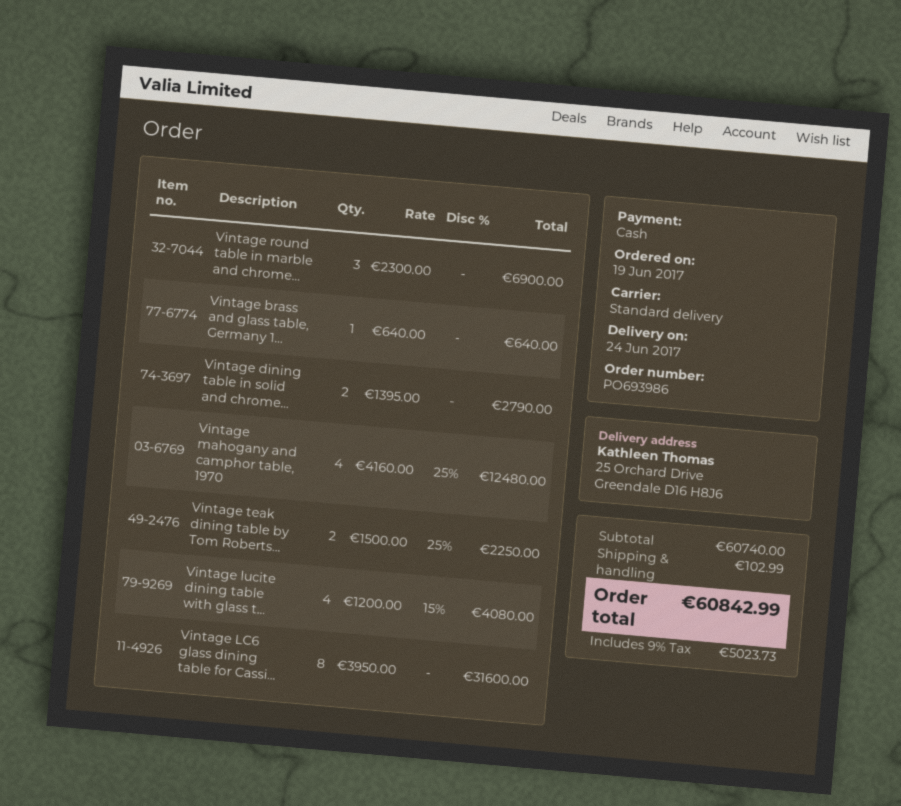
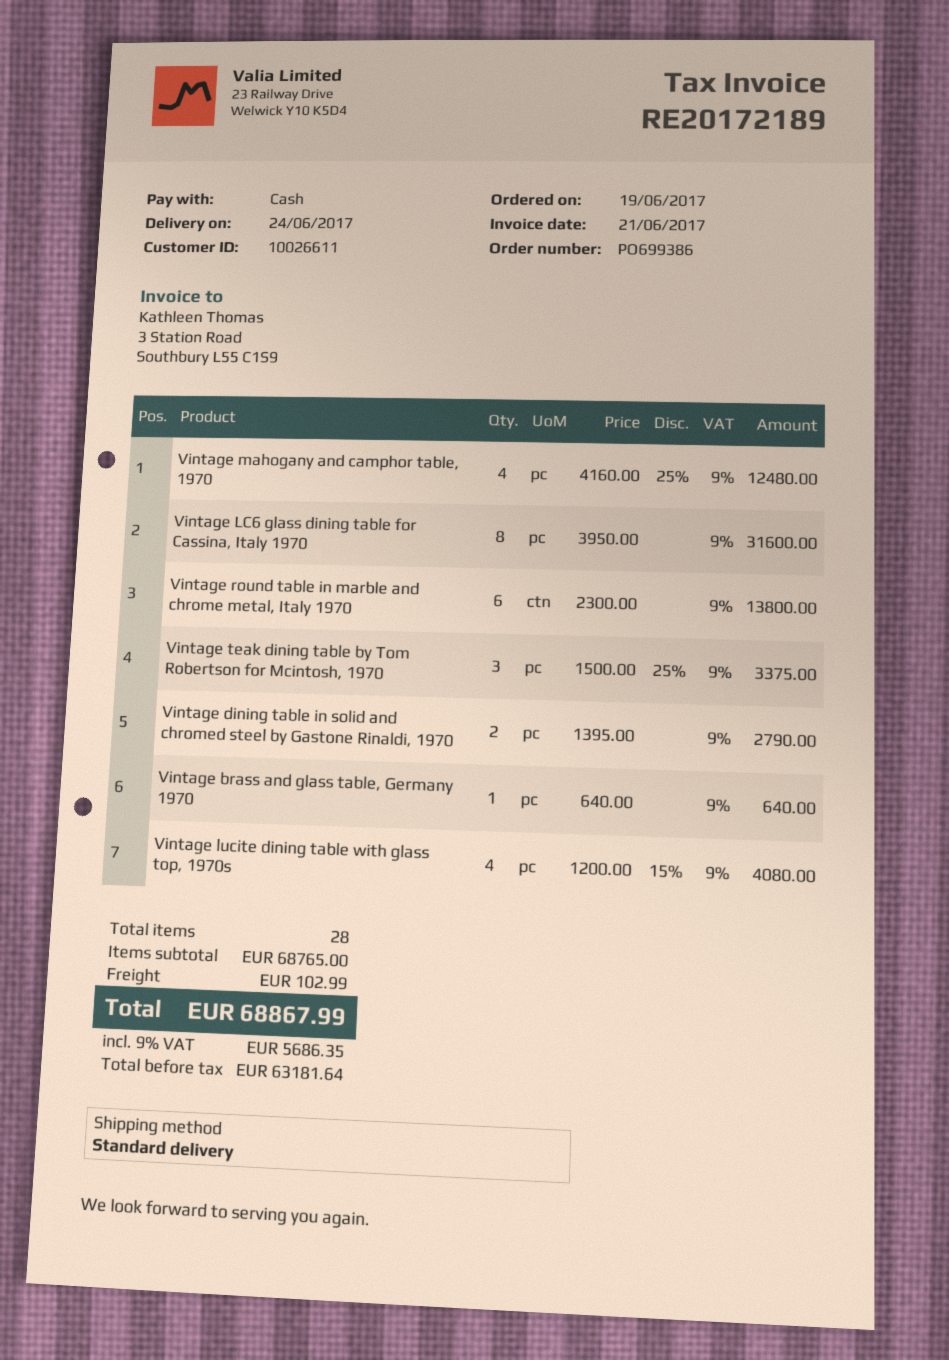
order number: PO693986 -> PO699386
Vintage round table in marble and chrome...: 3 x 2300.00 = 6900.00 -> 6 x 2300.00 = 13800.00
Vintage teak dining table by Tom Roberts...: 2 x 1500.00 - 25% = 2250.00 -> 3 x 1500.00 - 25% = 3375.00
subtotal: 60740.00 -> 68765.00
tax: 9% = 5023.73 -> 9% = 5686.35
total: 60842.99 -> 68867.99

